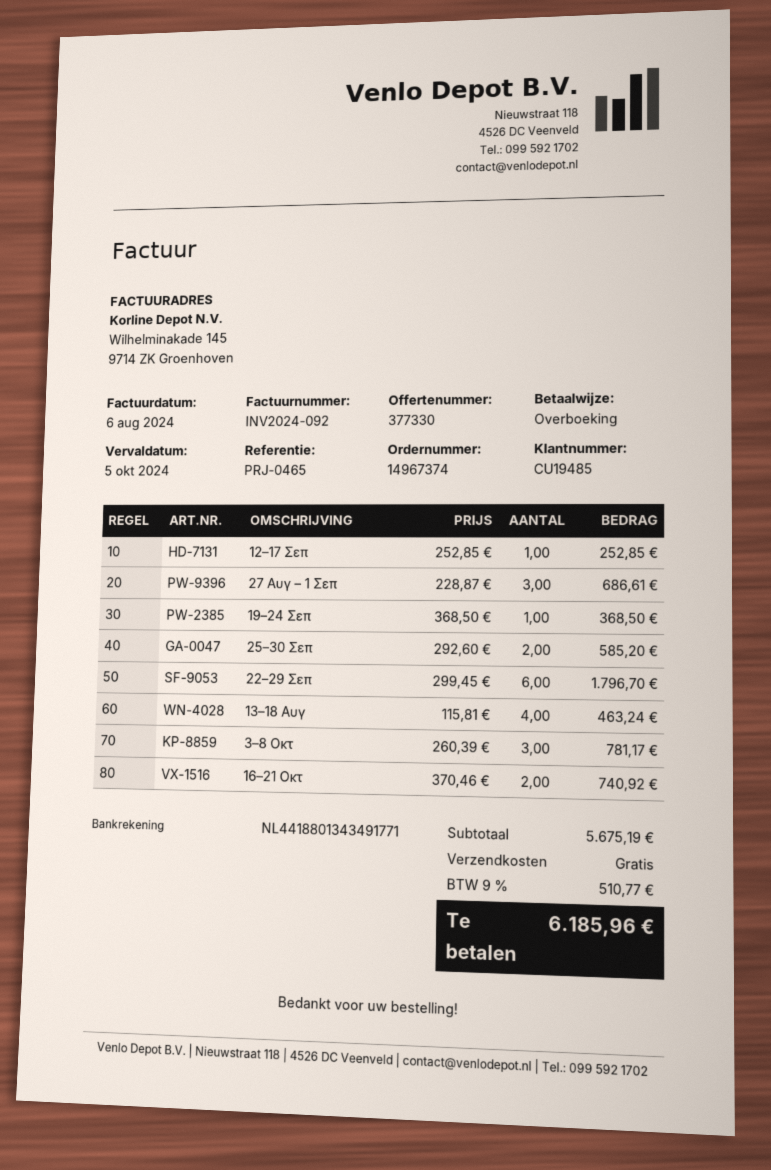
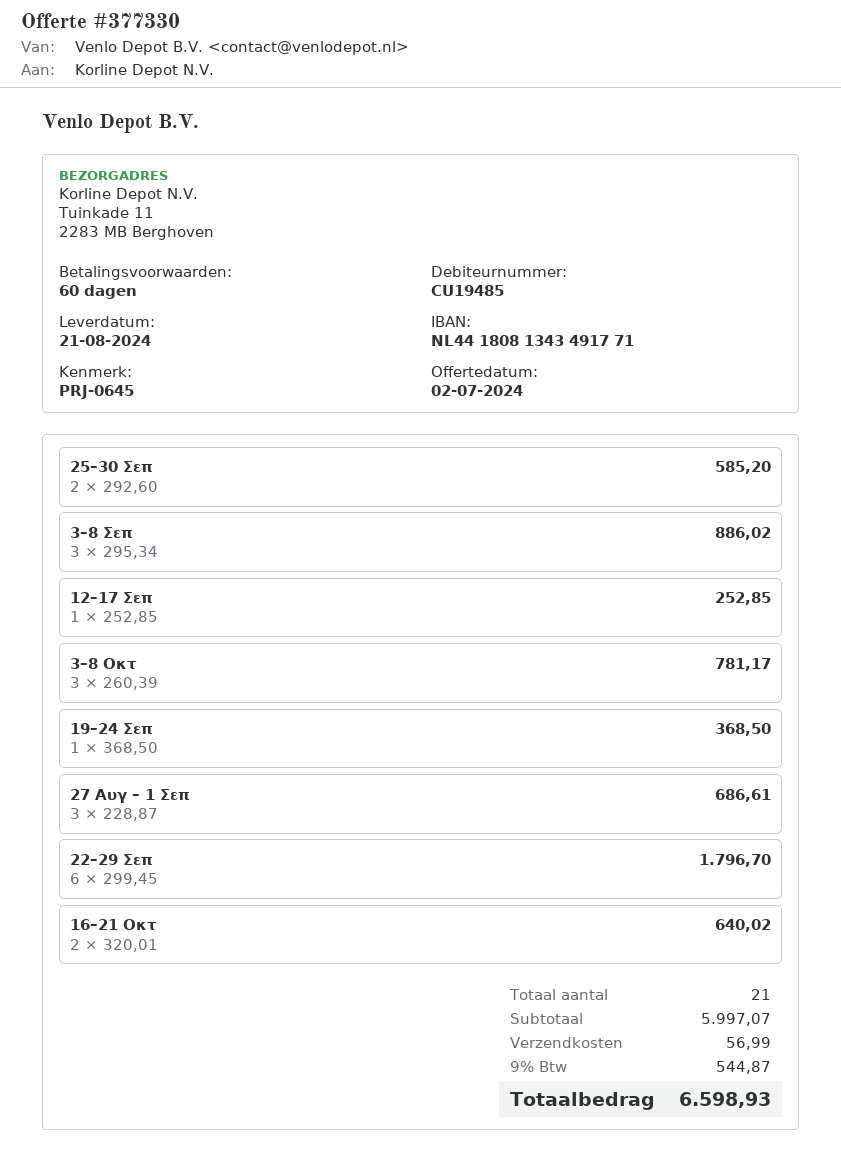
reference: PRJ-0465 -> PRJ-0645
bank account: NL4418801343491771 -> NL4418081343491771
13–18 Αυγ: 4 x 115.81 = 463.24 -> none
16–21 Οκτ: 2 x 370.46 = 740.92 -> 2 x 320.01 = 640.02
3–8 Σεπ: none -> 3 x 295.34 = 886.02
subtotal: 5675.19 -> 5997.07
shipping: 0.00 -> 56.99
tax: 9% = 510.77 -> 9% = 544.87
total: 6185.96 -> 6598.93

